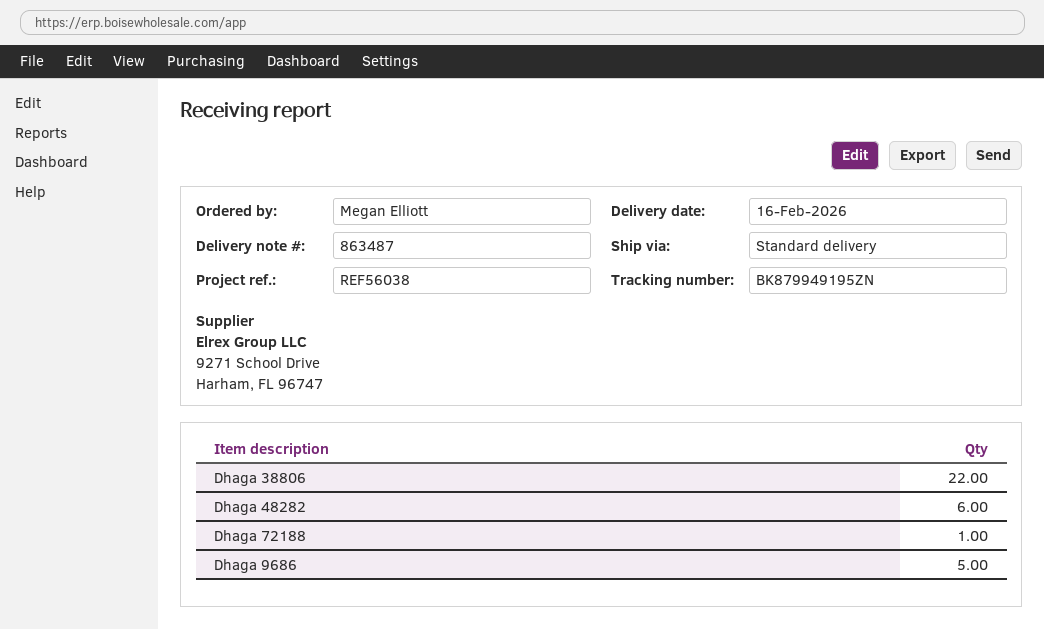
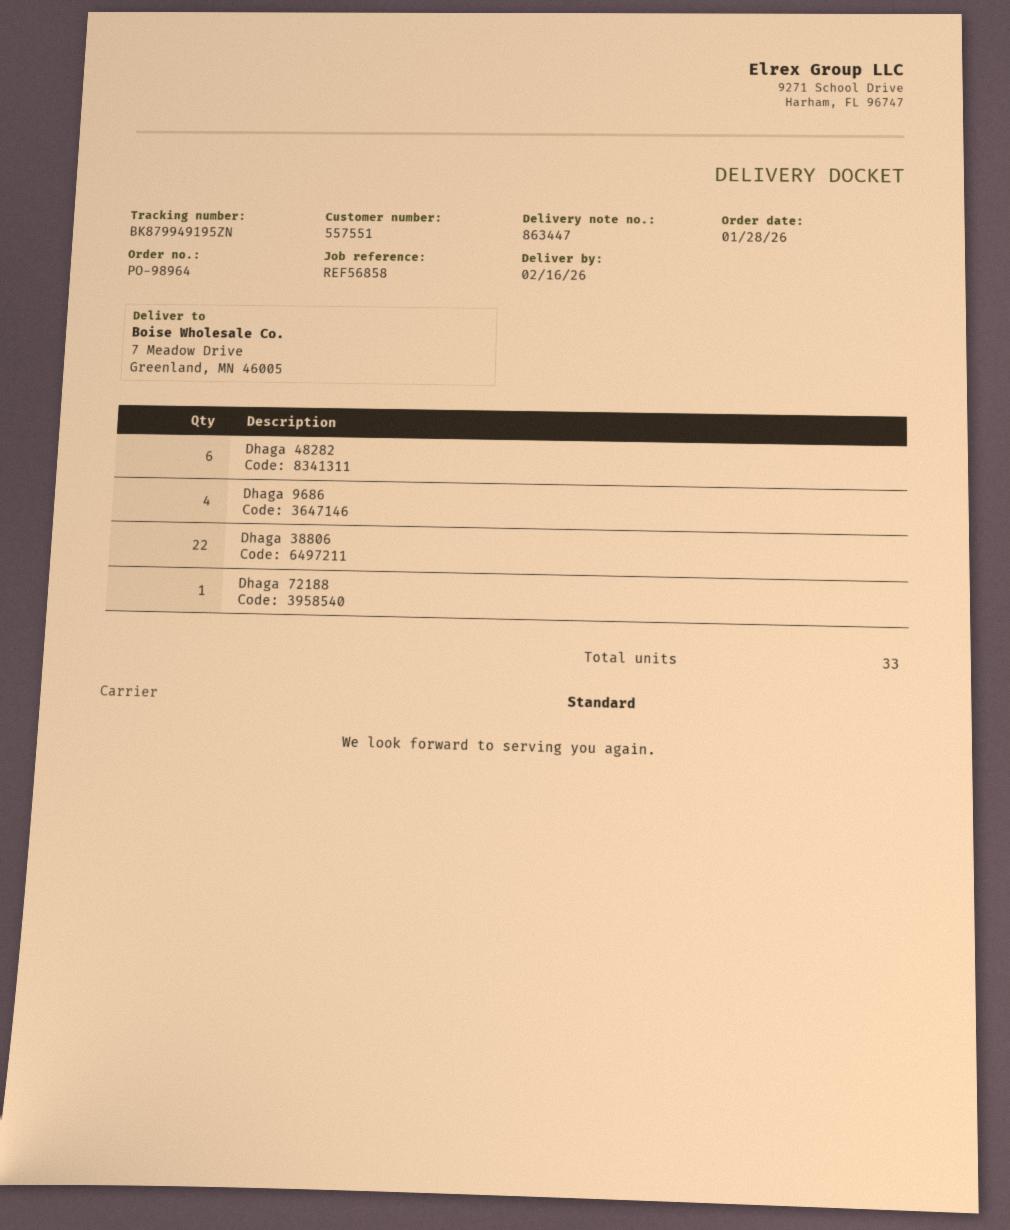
delivery note number: 863487 -> 863447
reference: REF56038 -> REF56858
Dhaga 9686: 5 -> 4

